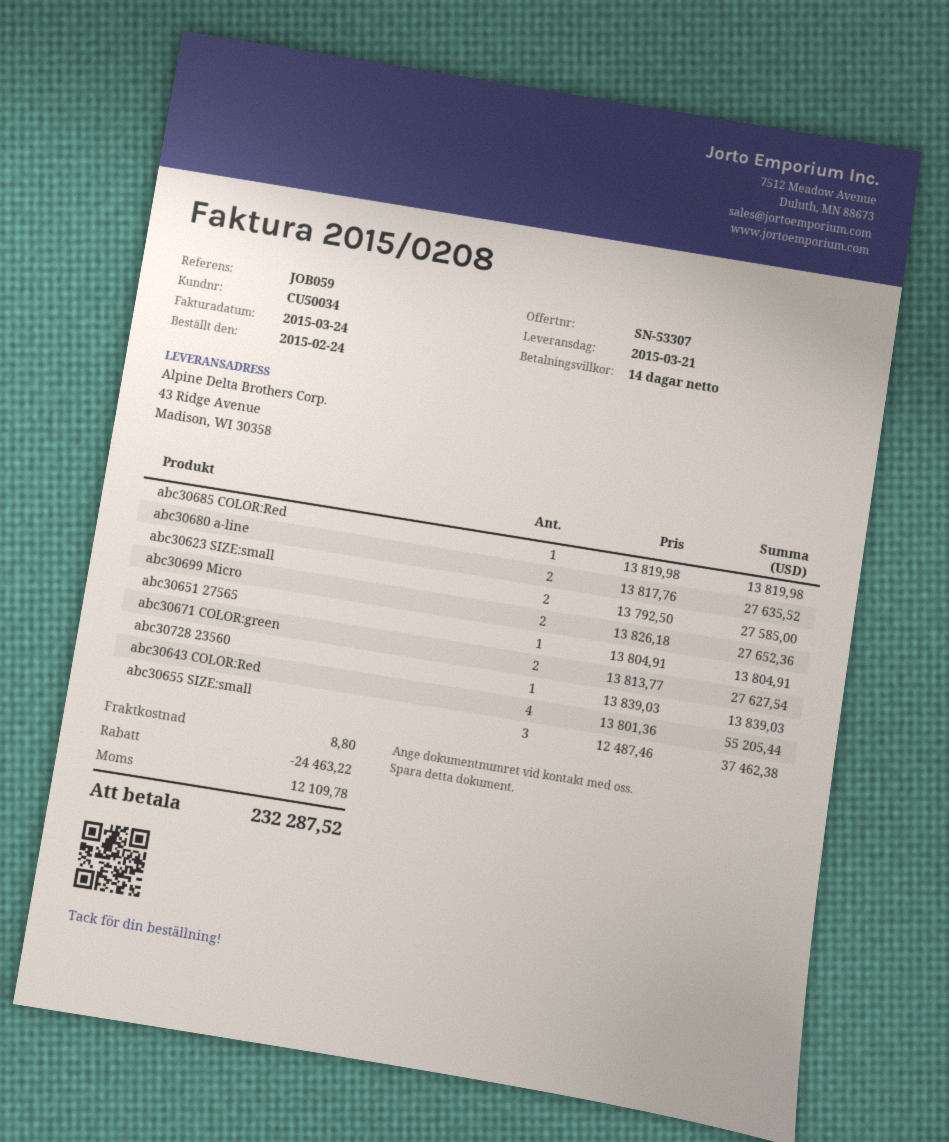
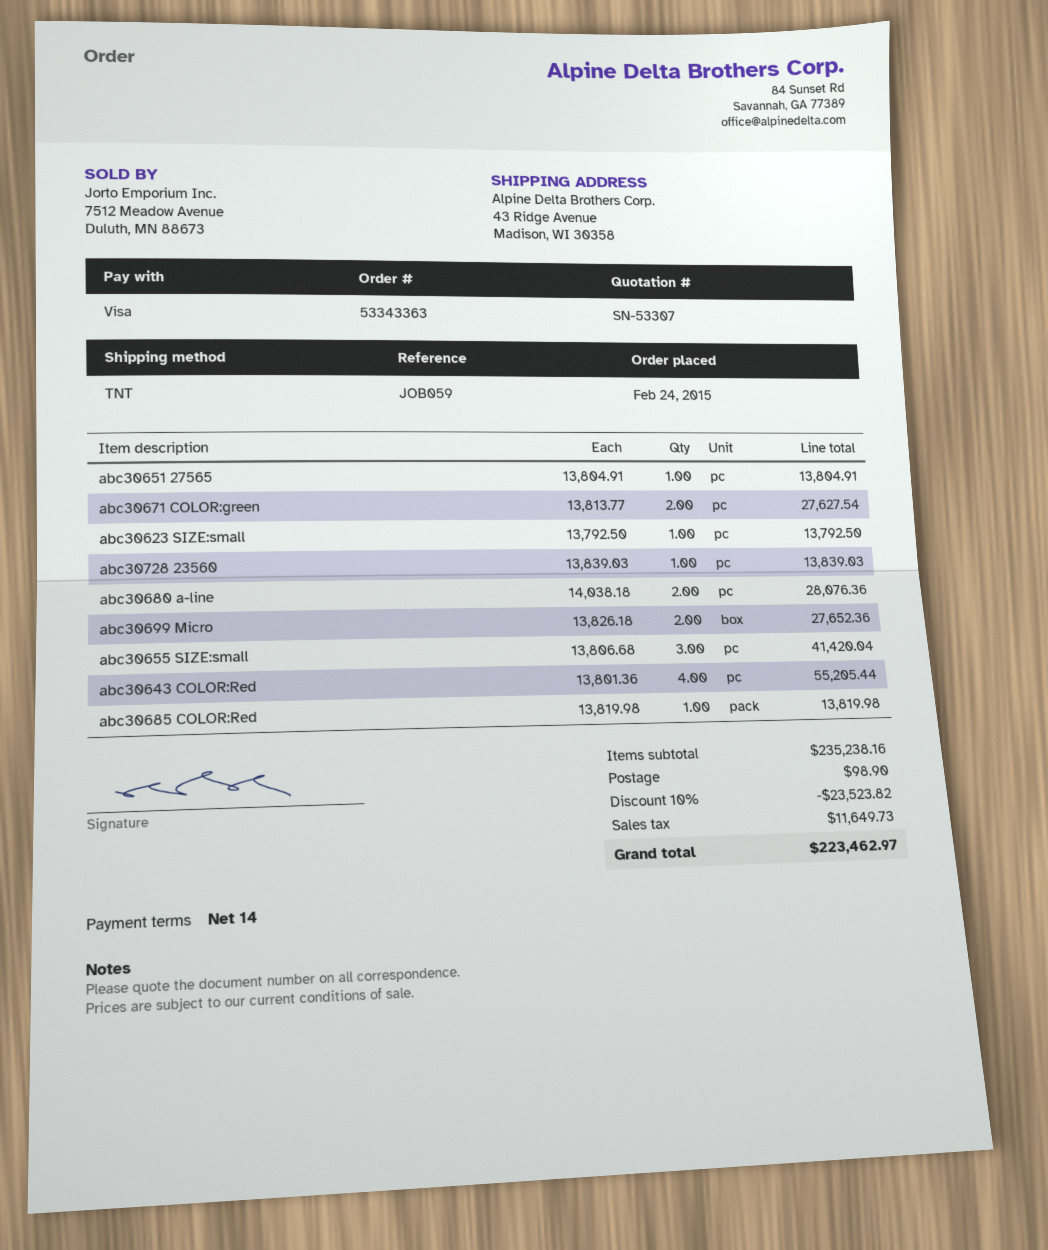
abc30680 a-line: 2 x 13817.76 = 27635.52 -> 2 x 14038.18 = 28076.36
abc30623 SIZE:small: 2 x 13792.50 = 27585.00 -> 1 x 13792.50 = 13792.50
abc30655 SIZE:small: 3 x 12487.46 = 37462.38 -> 3 x 13806.68 = 41420.04
discount: 24463.22 -> 23523.82
shipping: 8.80 -> 98.90
tax: 12109.78 -> 11649.73
total: 232287.52 -> 223462.97

